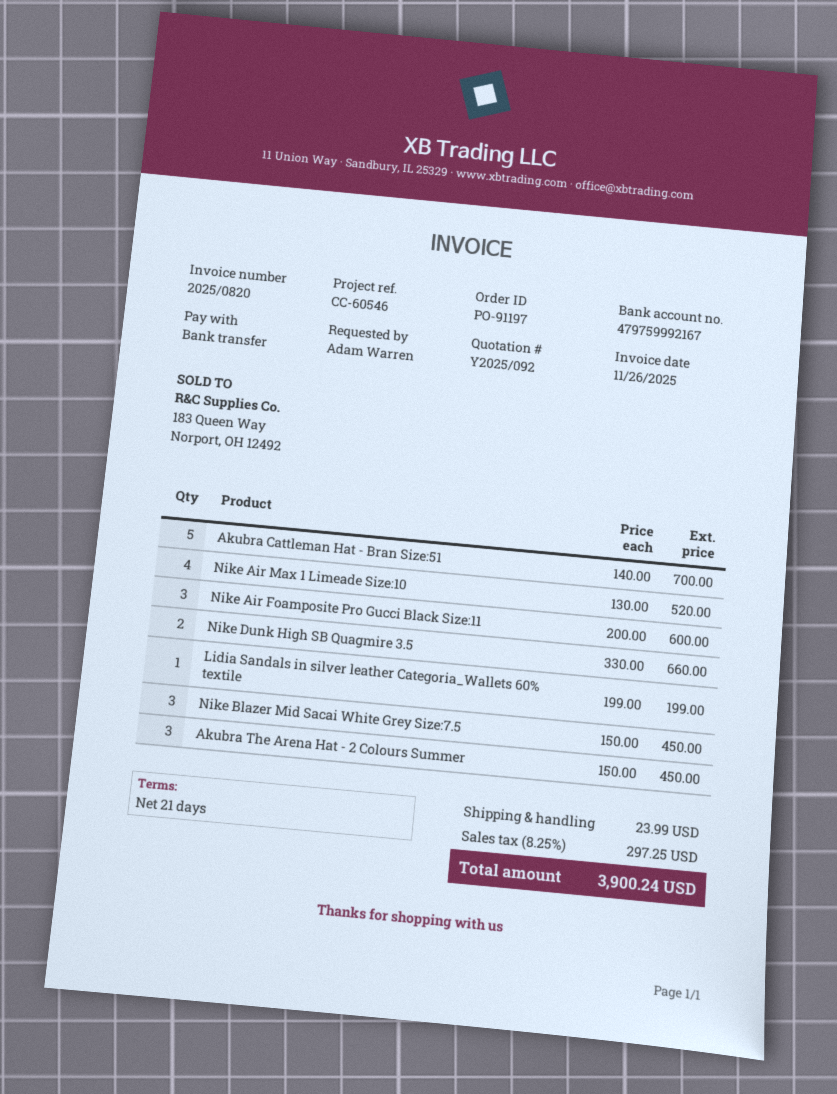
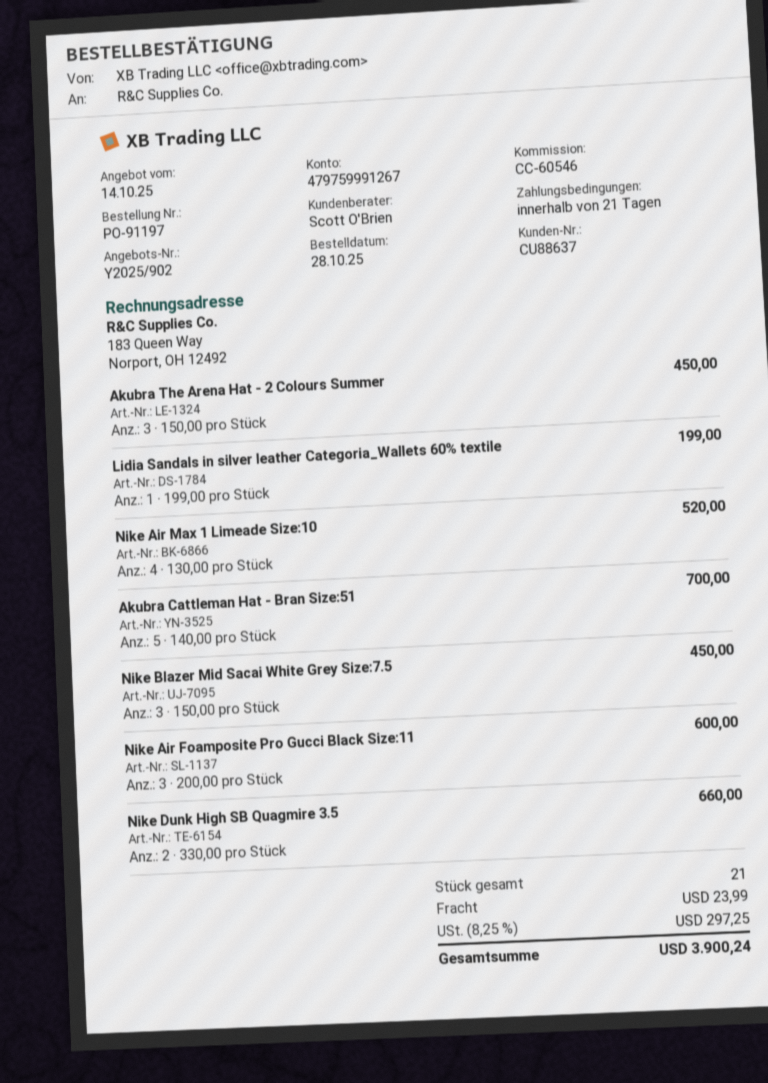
quote number: Y2025/092 -> Y2025/902
bank account: 479759992167 -> 479759991267

